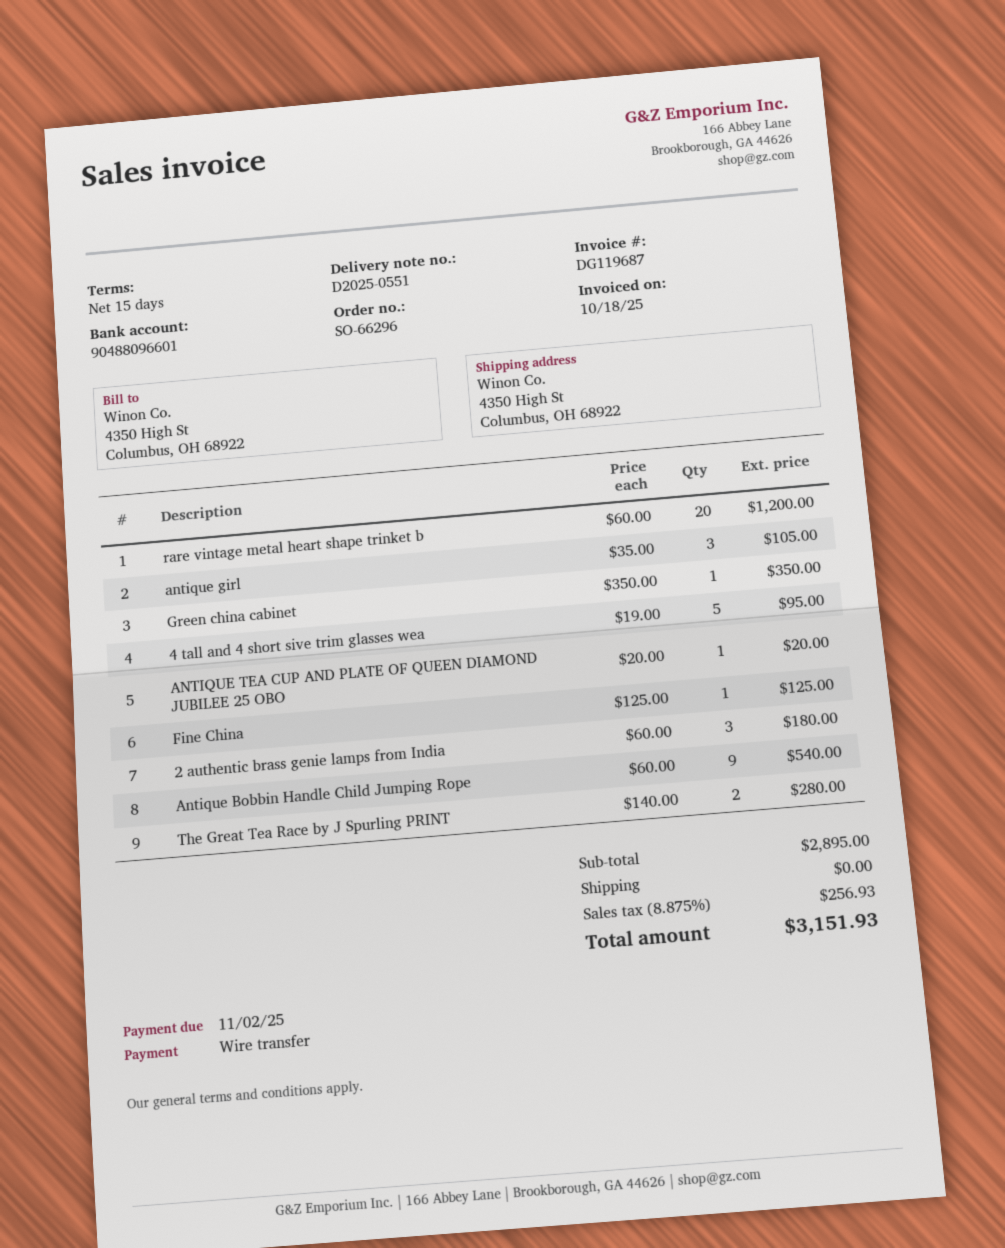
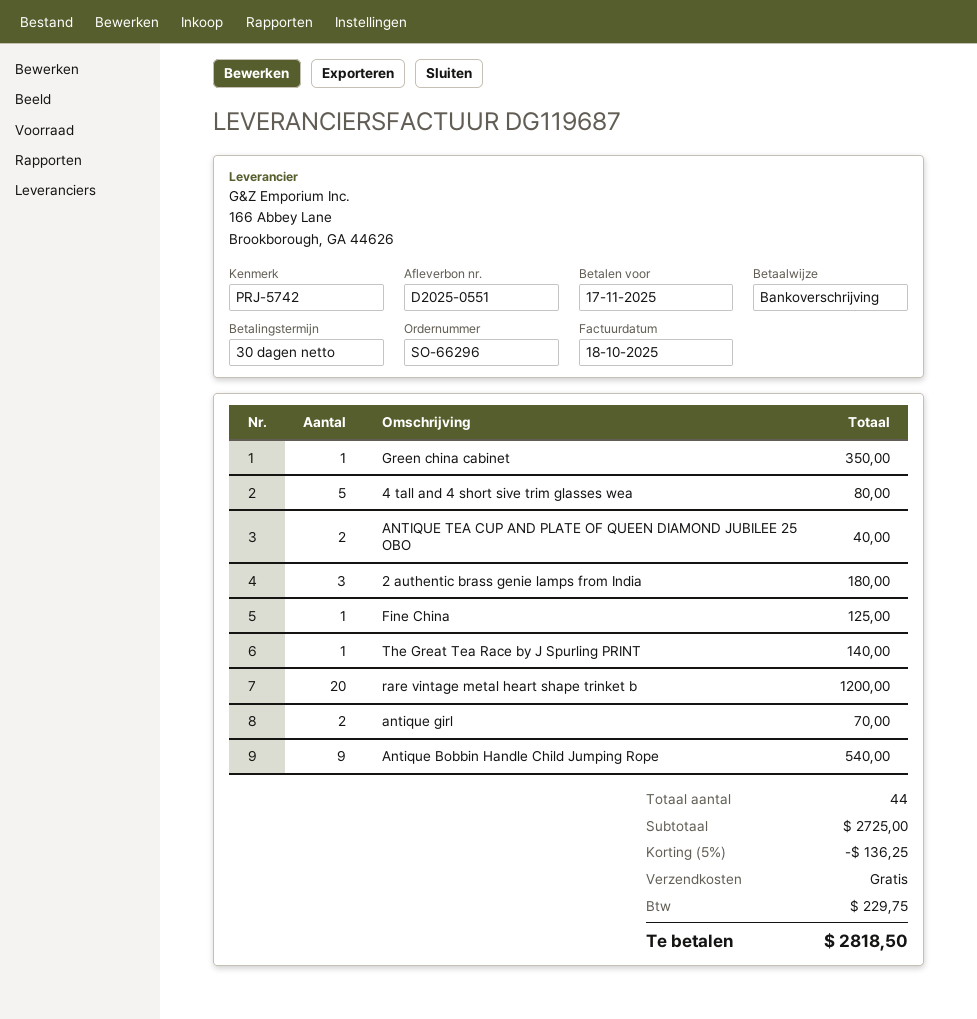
payment terms: 15 days -> 30 days
due date: 2025-11-02 -> 2025-11-17
antique girl: 3 for 105.00 -> 2 for 70.00
4 tall and 4 short sive trim glasses wea: 5 for 95.00 -> 5 for 80.00
ANTIQUE TEA CUP AND PLATE OF QUEEN DIAMOND JUBILEE 25 OBO: 1 for 20.00 -> 2 for 40.00
The Great Tea Race by J Spurling PRINT: 2 for 280.00 -> 1 for 140.00
subtotal: 2895.00 -> 2725.00
discount: none -> 5% = 136.25
tax: 256.93 -> 229.75
total: 3151.93 -> 2818.50

